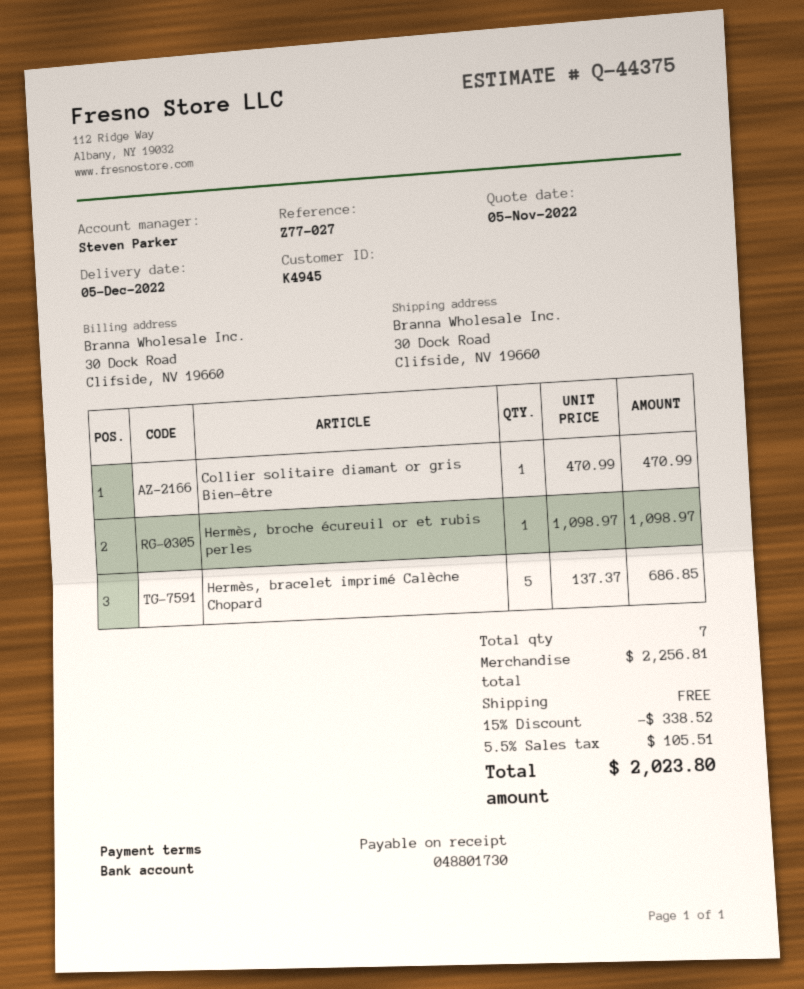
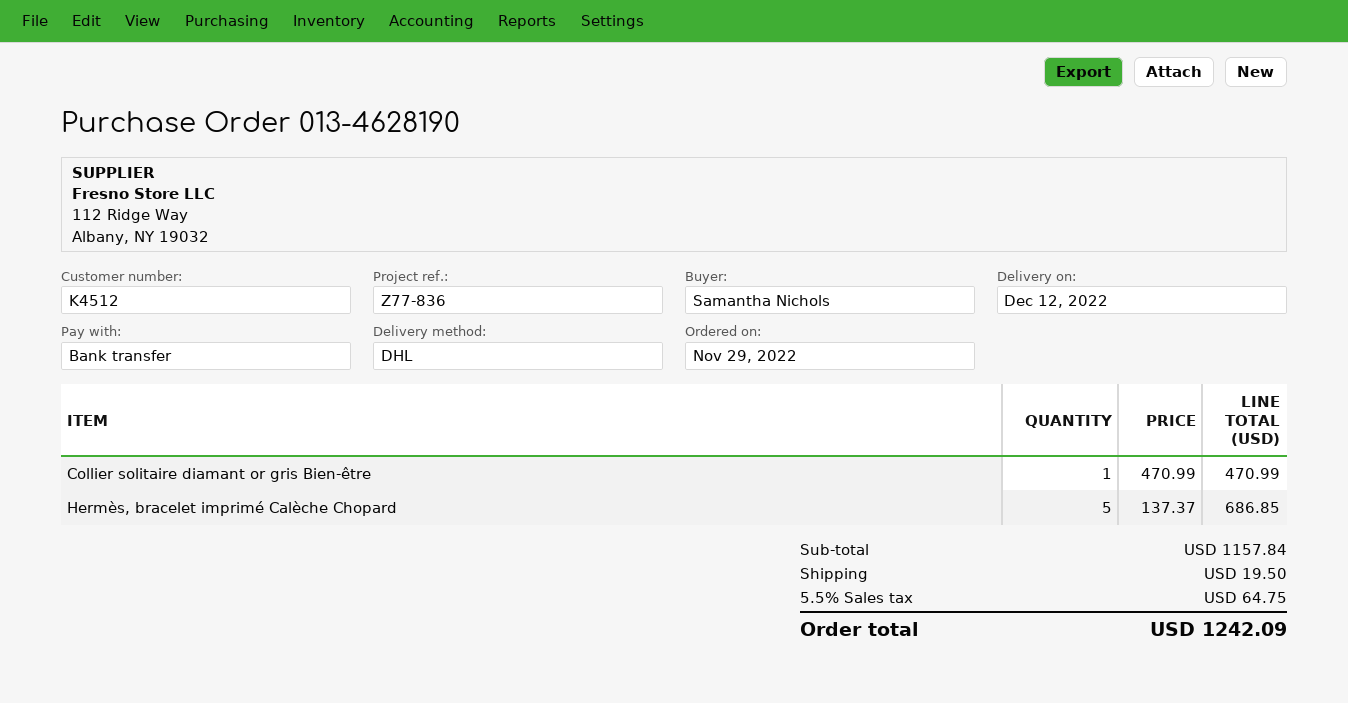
delivery date: 2022-12-05 -> 2022-12-12
customer number: K4945 -> K4512
reference: Z77-027 -> Z77-836
Hermès, broche écureuil or et rubis perles: 1 x 1098.97 = 1098.97 -> none
subtotal: 2256.81 -> 1157.84
discount: 15% = 338.52 -> none
shipping: 0.00 -> 19.50
tax: 5.5% = 105.51 -> 5.5% = 64.75
total: 2023.80 -> 1242.09

